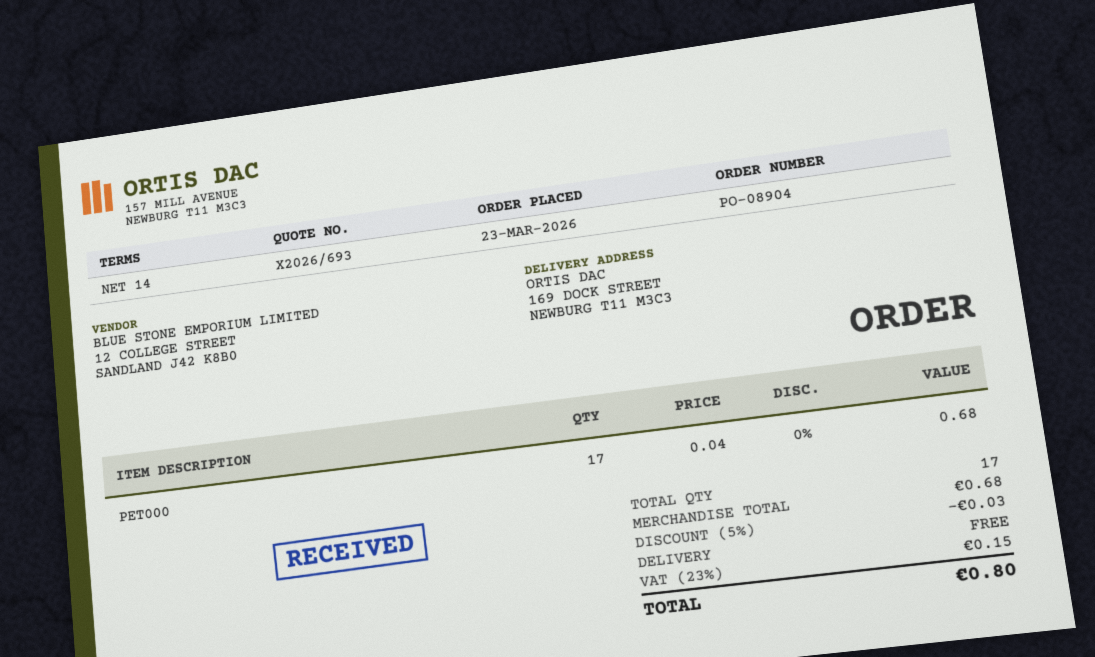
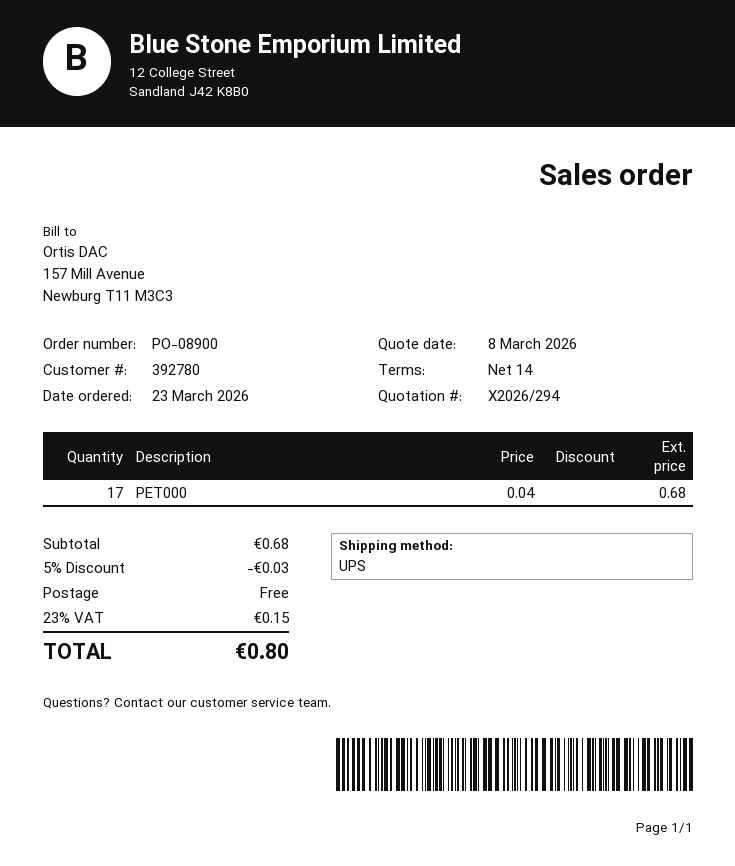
quote number: X2026/693 -> X2026/294
order number: PO-08904 -> PO-08900

